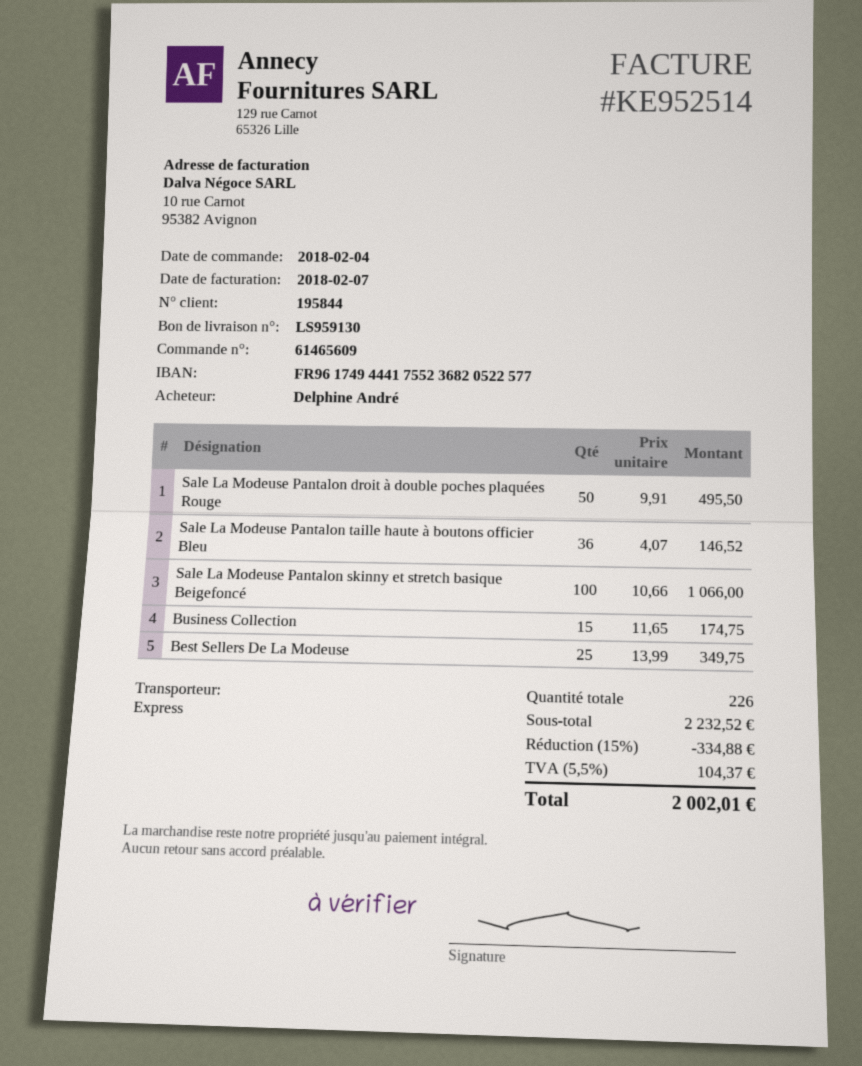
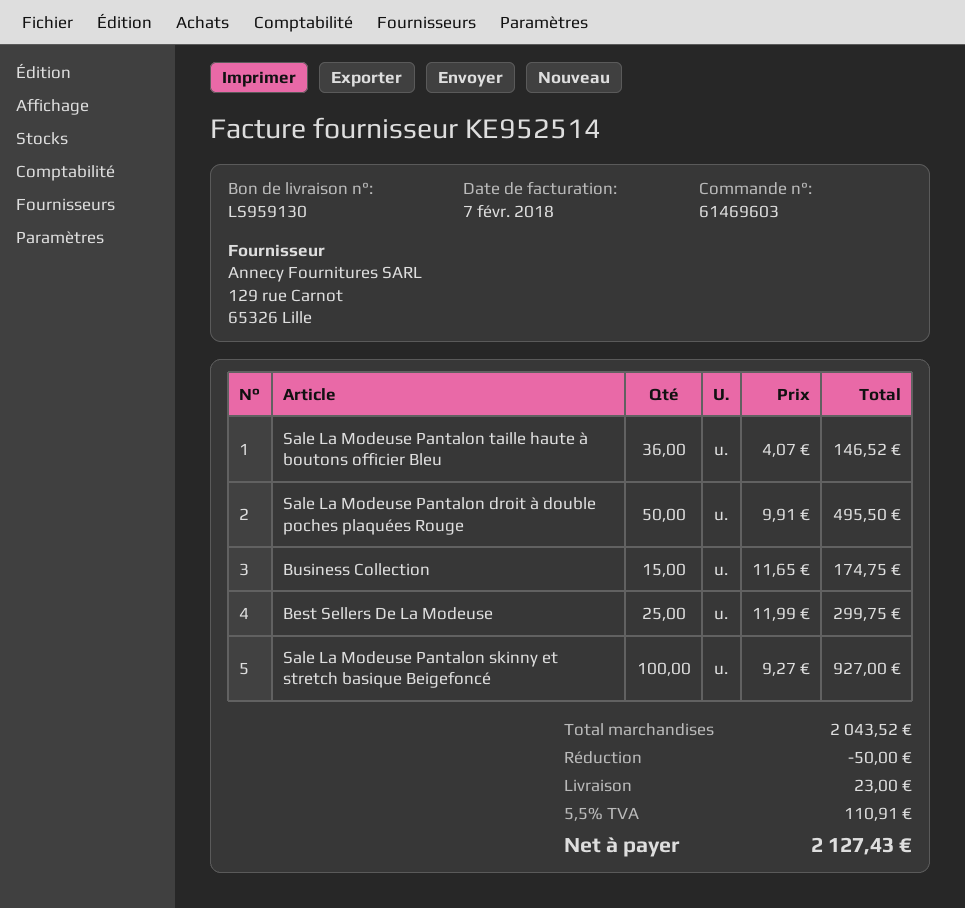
order number: 61465609 -> 61469603
Sale La Modeuse Pantalon skinny et stretch basique Beigefoncé: 100 x 10.66 = 1066.00 -> 100 x 9.27 = 927.00
Best Sellers De La Modeuse: 25 x 13.99 = 349.75 -> 25 x 11.99 = 299.75
subtotal: 2232.52 -> 2043.52
discount: 334.88 -> 50.00
shipping: none -> 23.00
tax: 5.5% = 104.37 -> 5.5% = 110.91
total: 2002.01 -> 2127.43

